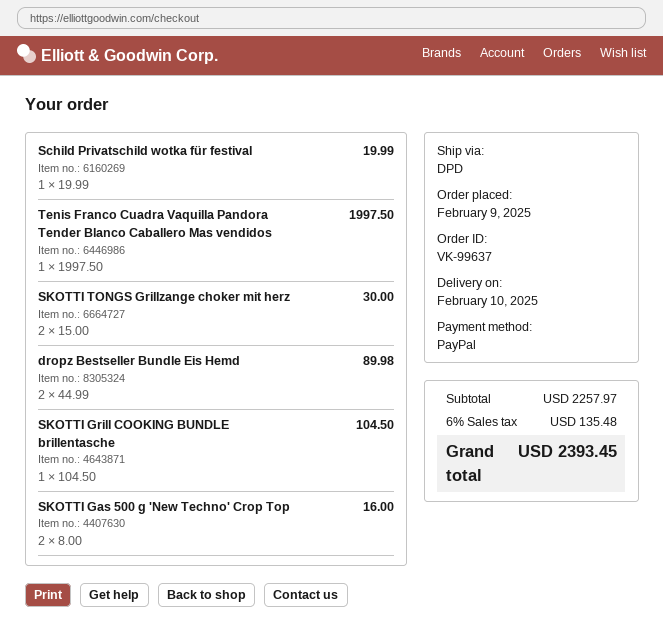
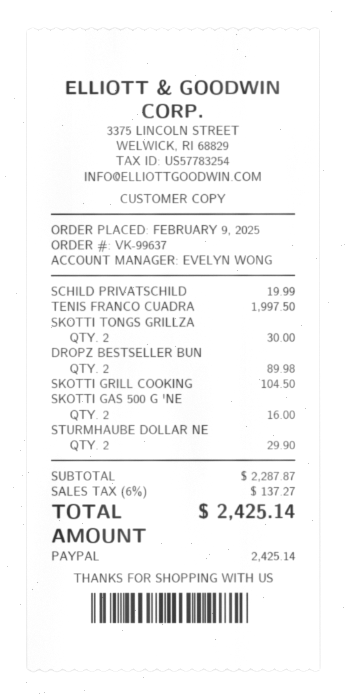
STURMHAUBE DOLLAR NE: none -> 2 for 29.90
subtotal: 2257.97 -> 2287.87
tax: 6% = 135.48 -> 6% = 137.27
total: 2393.45 -> 2425.14

